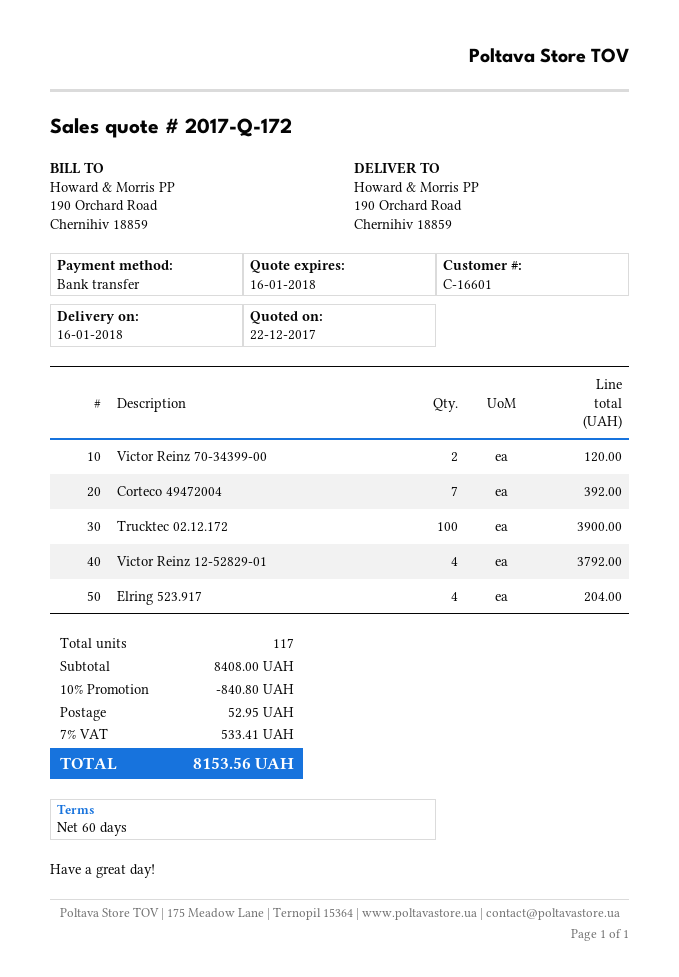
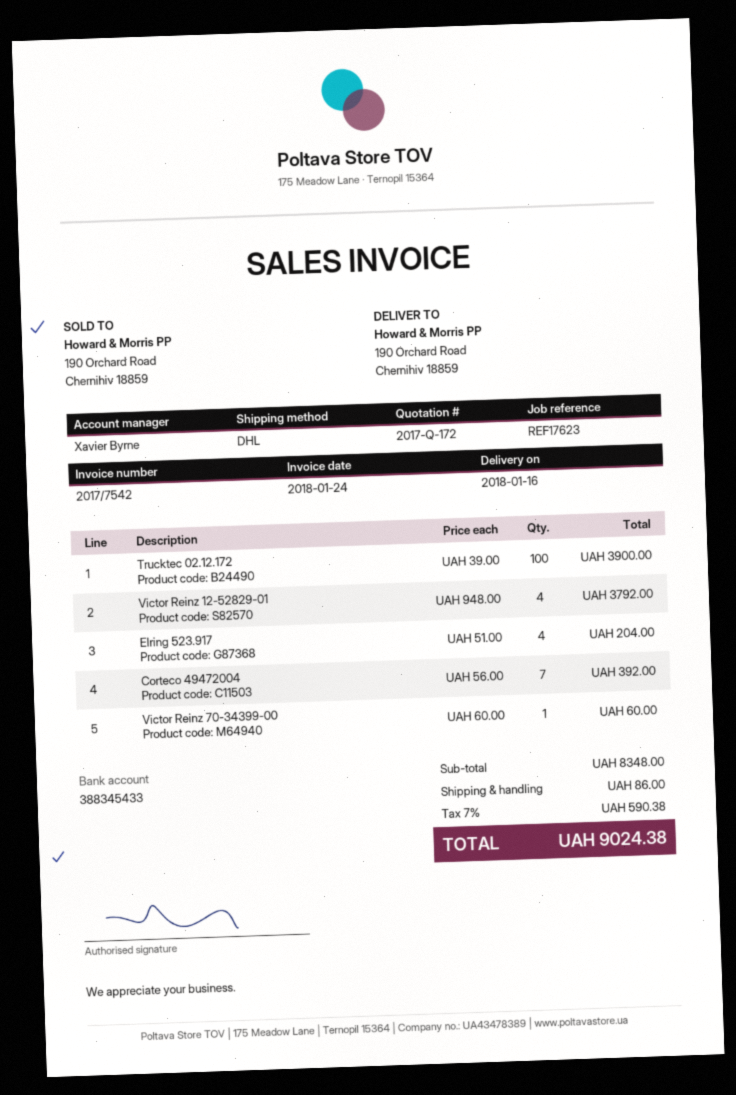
Victor Reinz 70-34399-00: 2 for 120.00 -> 1 for 60.00
subtotal: 8408.00 -> 8348.00
discount: 10% = 840.80 -> none
shipping: 52.95 -> 86.00
tax: 7% = 533.41 -> 7% = 590.38
total: 8153.56 -> 9024.38

